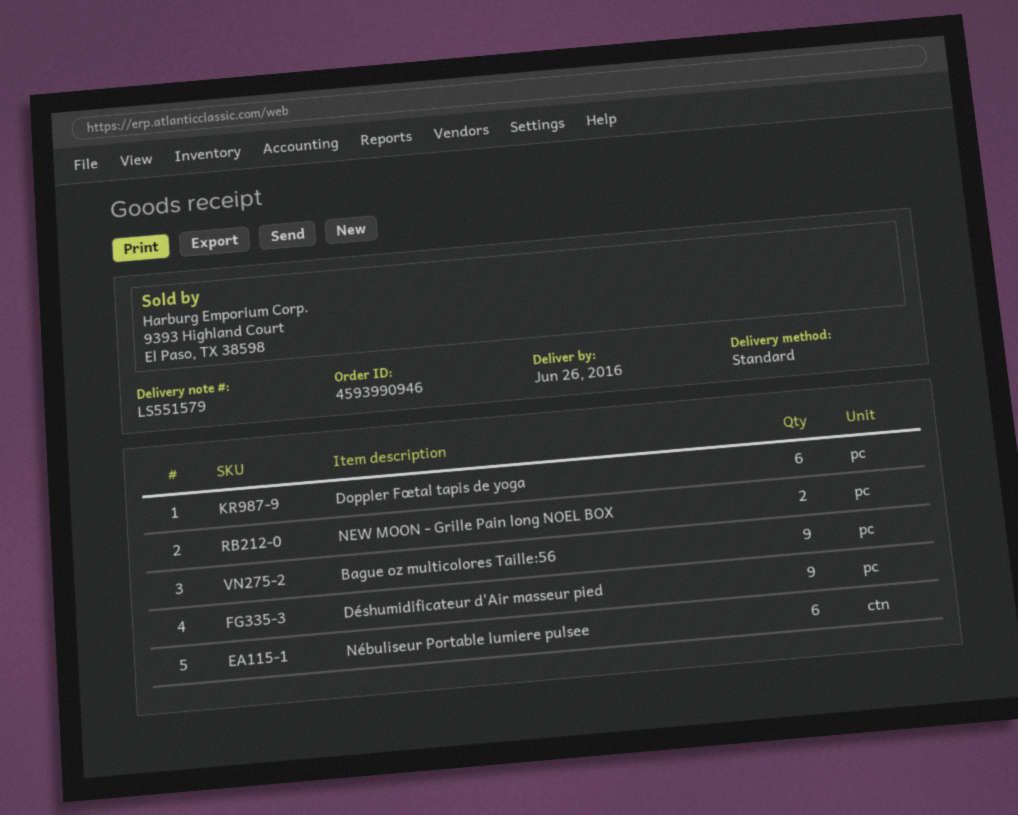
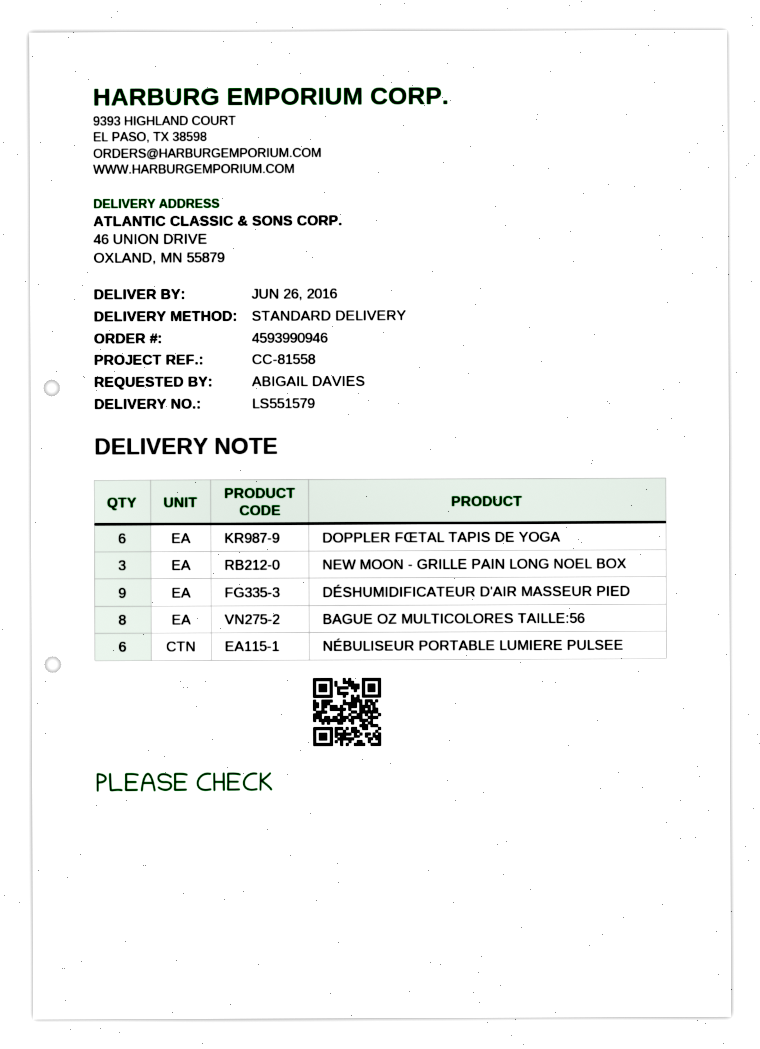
NEW MOON - Grille Pain long NOEL BOX: 2 -> 3
Bague oz multicolores Taille:56: 9 -> 8

